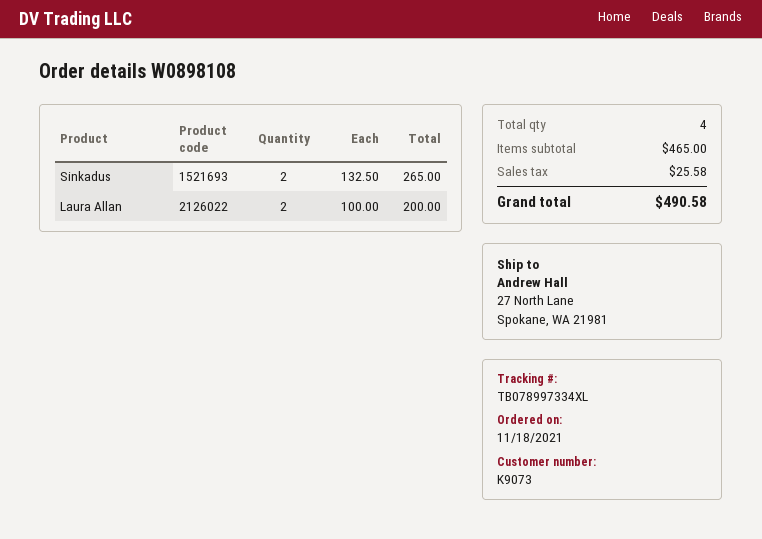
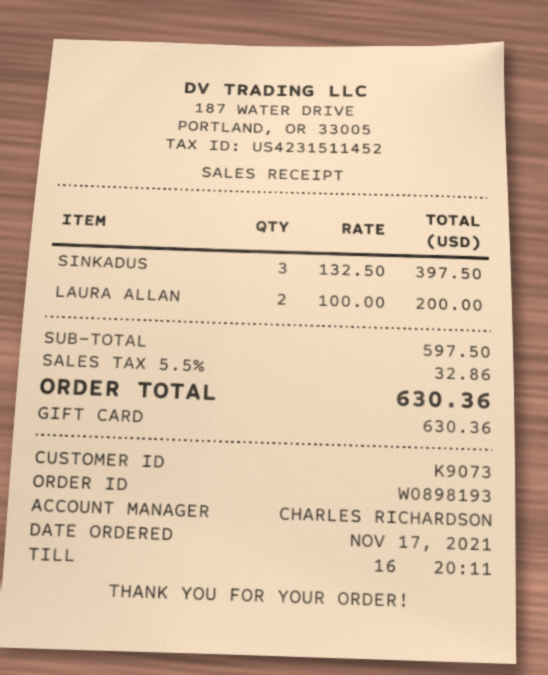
order number: W0898108 -> W0898193
order date: 2021-11-18 -> 2021-11-17
Sinkadus: 2 x 132.50 = 265.00 -> 3 x 132.50 = 397.50
subtotal: 465.00 -> 597.50
tax: 25.58 -> 32.86
total: 490.58 -> 630.36

